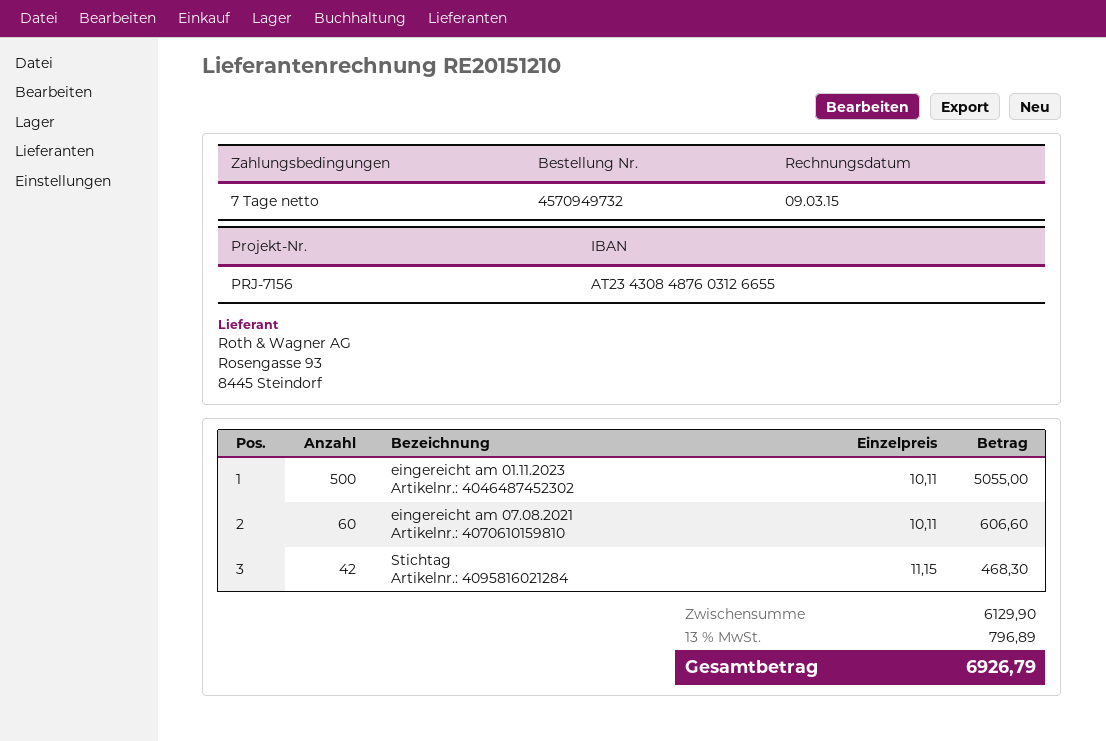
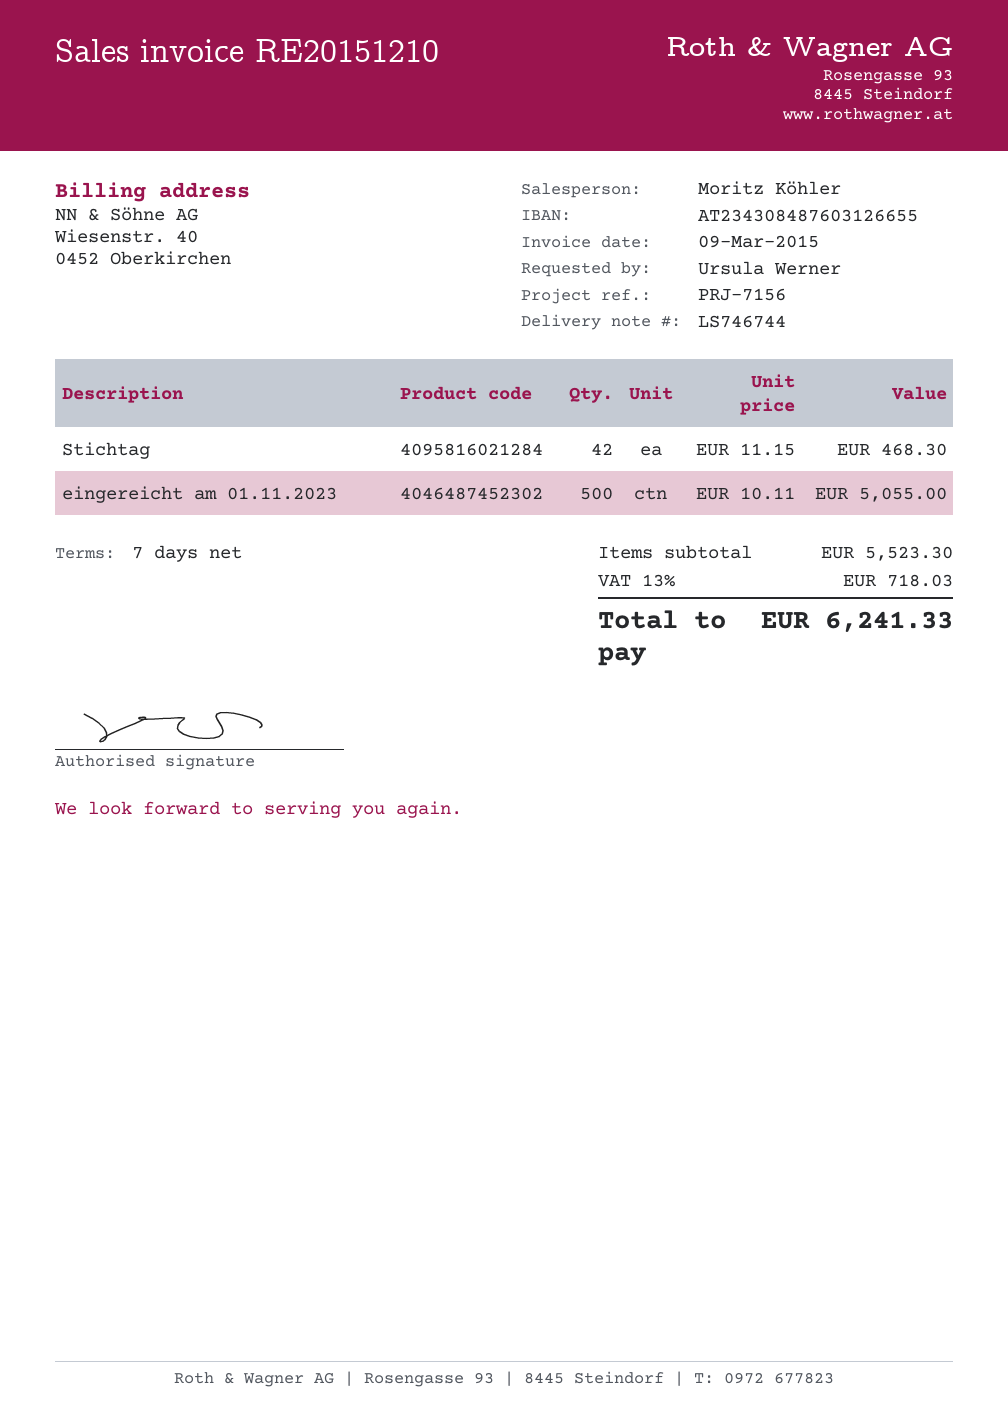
eingereicht am 07.08.2021: 60 x 10.11 = 606.60 -> none
subtotal: 6129.90 -> 5523.30
tax: 13% = 796.89 -> 13% = 718.03
total: 6926.79 -> 6241.33

